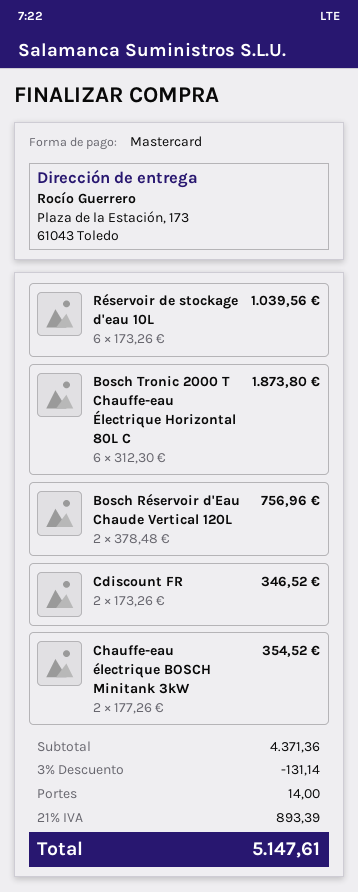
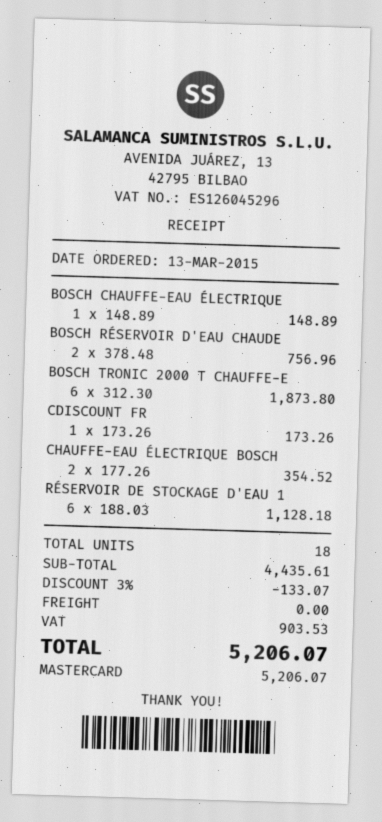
Réservoir de stockage d'eau 10L: 6 x 173.26 = 1039.56 -> 6 x 188.03 = 1128.18
Cdiscount FR: 2 x 173.26 = 346.52 -> 1 x 173.26 = 173.26
BOSCH CHAUFFE-EAU ÉLECTRIQUE: none -> 1 x 148.89 = 148.89
subtotal: 4371.36 -> 4435.61
discount: 3% = 131.14 -> 3% = 133.07
shipping: 14.00 -> 0.00
tax: 893.39 -> 903.53
total: 5147.61 -> 5206.07

